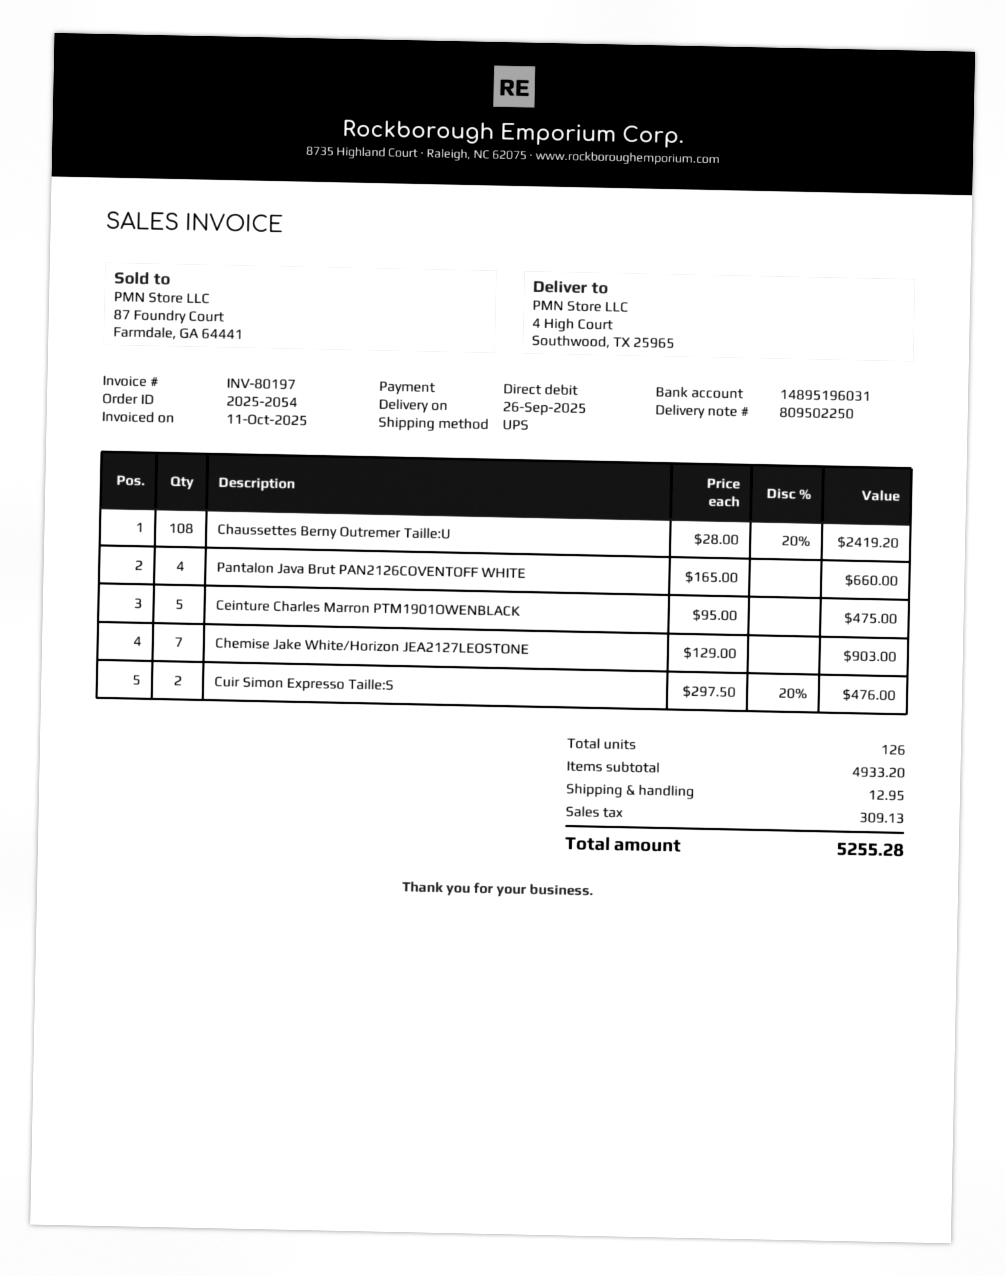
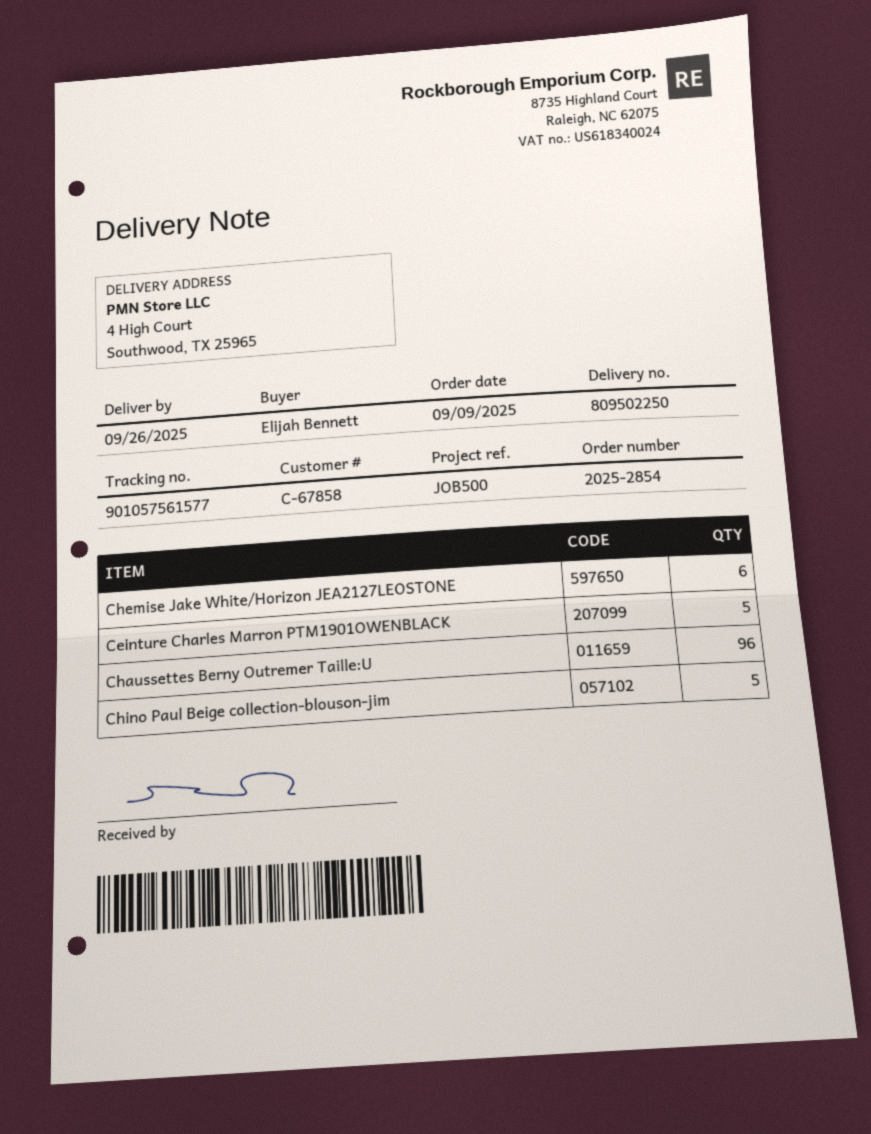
order number: 2025-2054 -> 2025-2854
Chaussettes Berny Outremer Taille:U: 108 -> 96
Pantalon Java Brut PAN2126COVENTOFF WHITE: 4 -> none
Chemise Jake White/Horizon JEA2127LEOSTONE: 7 -> 6
Cuir Simon Expresso Taille:S: 2 -> none
Chino Paul Beige collection-blouson-jim: none -> 5

